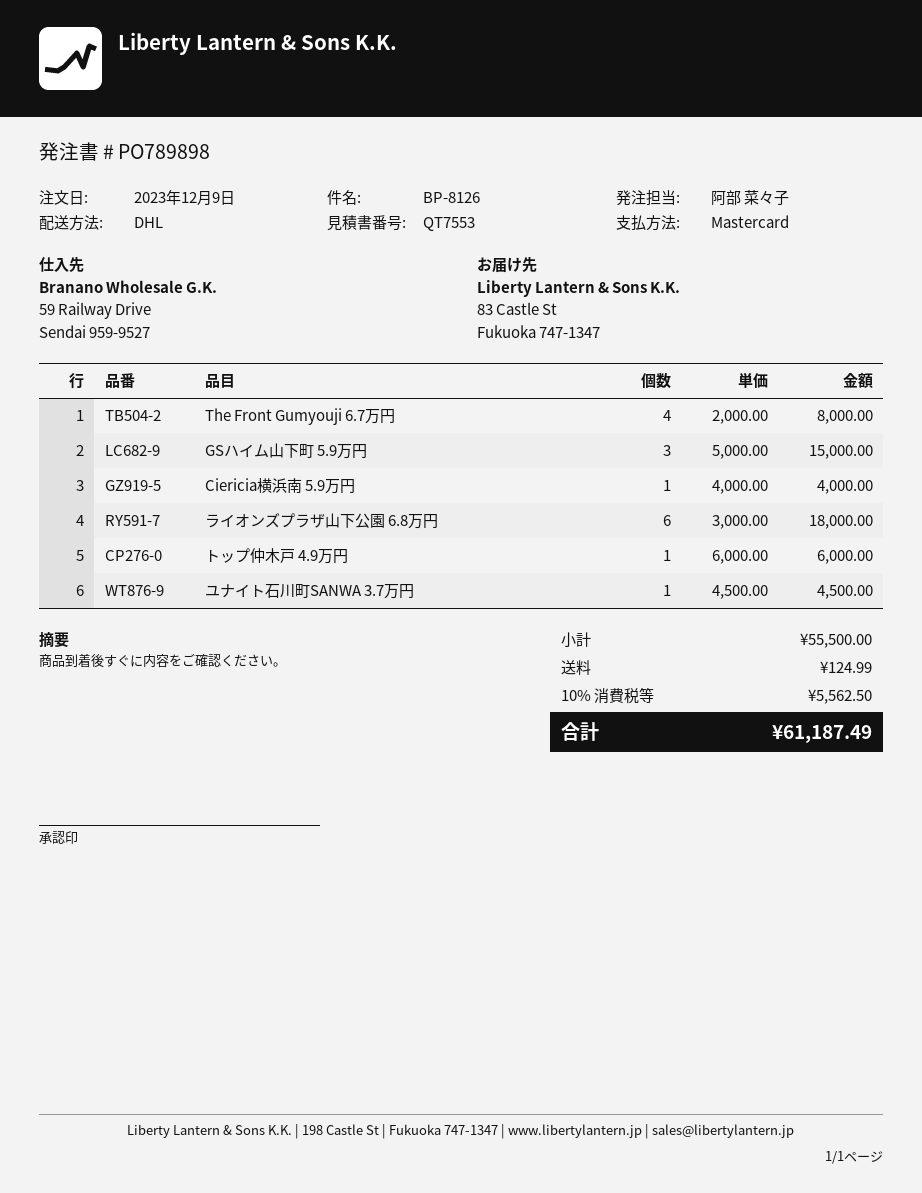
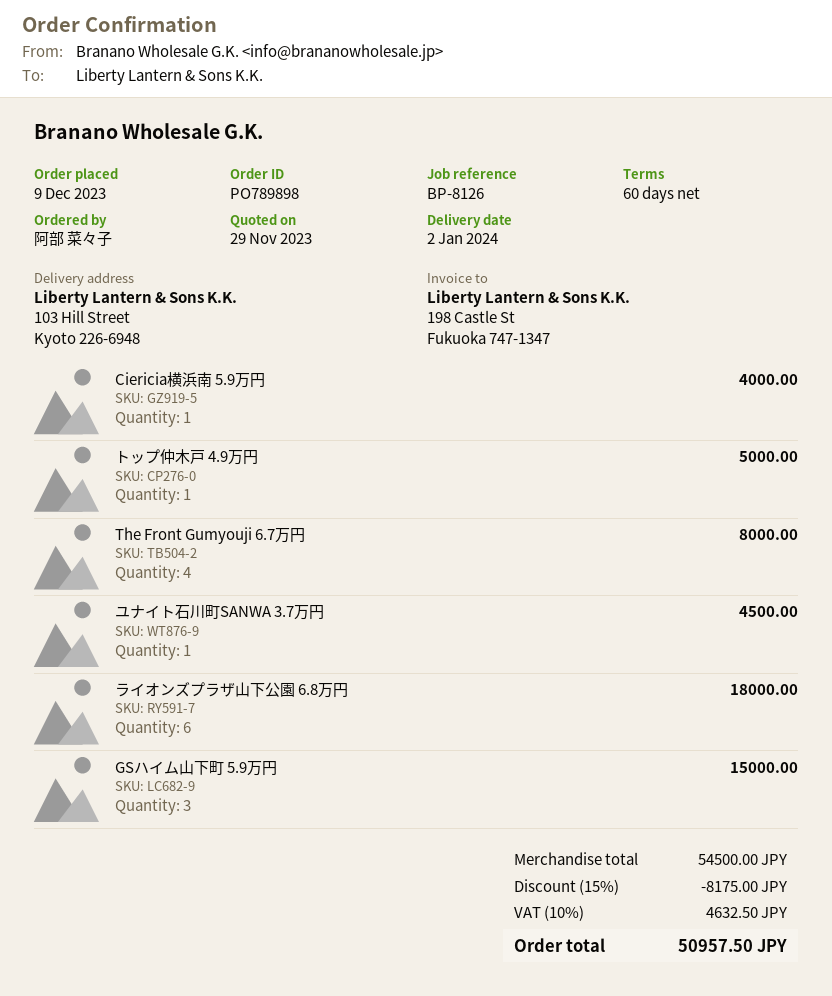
ship to: 83 Castle St, Fukuoka 747-1347 -> 103 Hill Street, Kyoto 226-6948
トップ仲木戸 4.9万円: 1 for 6000.00 -> 1 for 5000.00
subtotal: 55500.00 -> 54500.00
discount: none -> 15% = 8175.00
shipping: 124.99 -> none
tax: 10% = 5562.50 -> 10% = 4632.50
total: 61187.49 -> 50957.50

